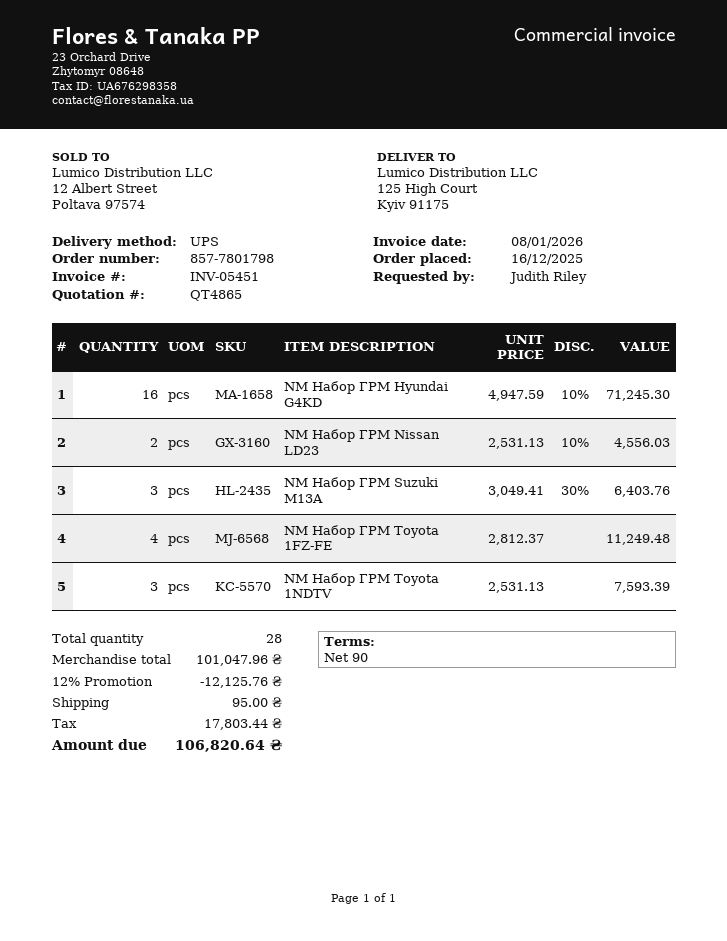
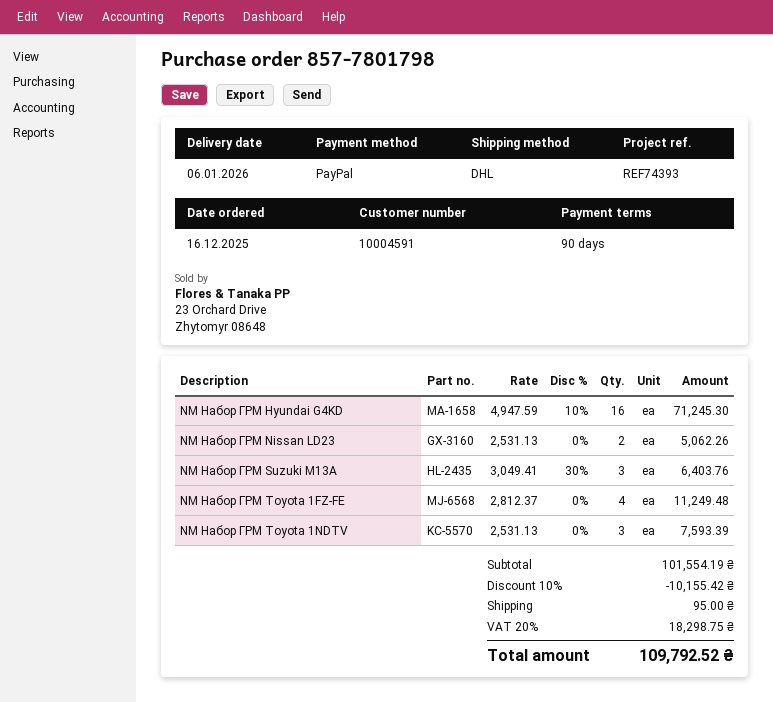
shipping method: UPS -> DHL
NM Набор ГРМ Nissan LD23: 2 x 2531.13 - 10% = 4556.03 -> 2 x 2531.13 = 5062.26
subtotal: 101047.96 -> 101554.19
discount: 12% = 12125.76 -> 10% = 10155.42
tax: 17803.44 -> 18298.75
total: 106820.64 -> 109792.52

